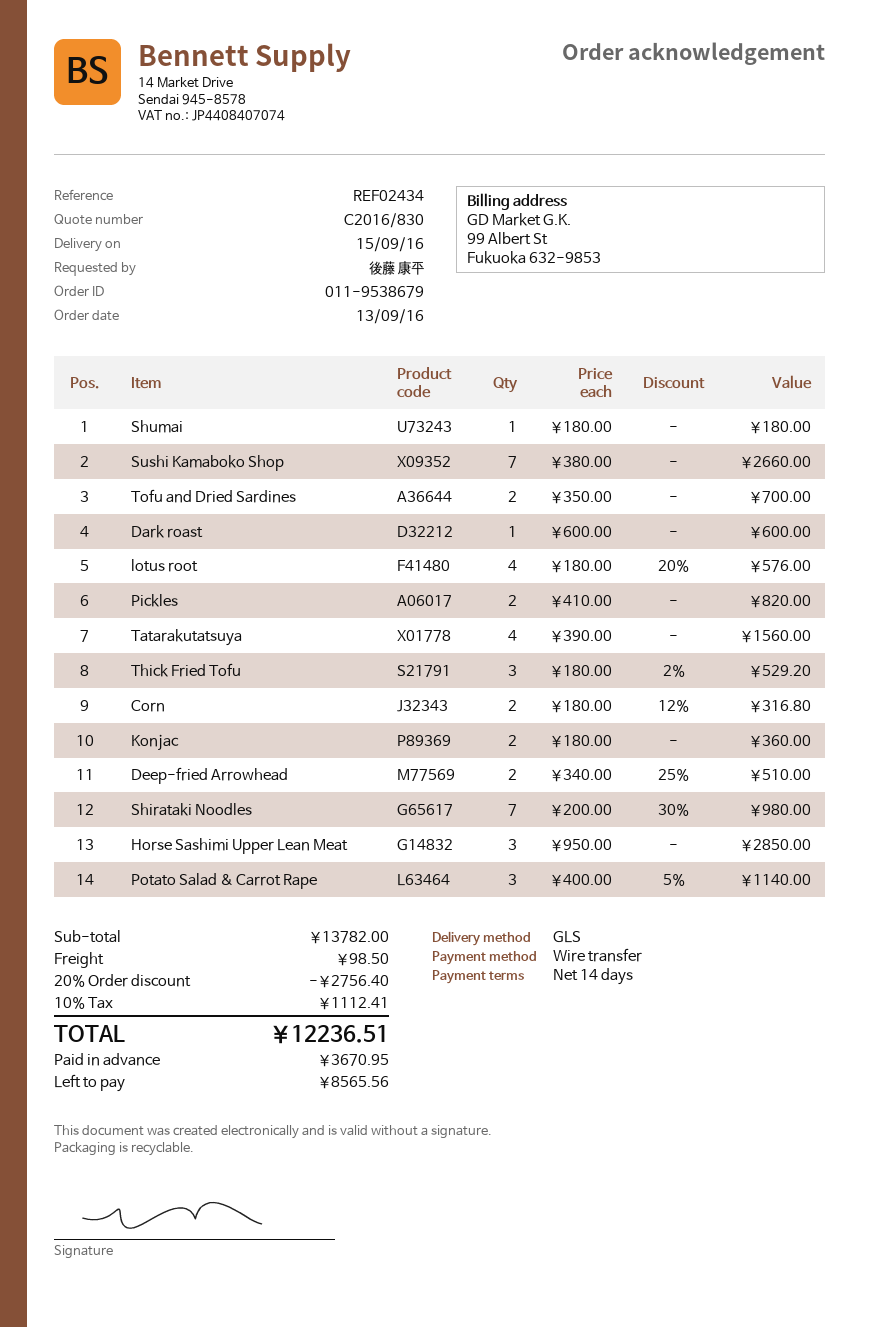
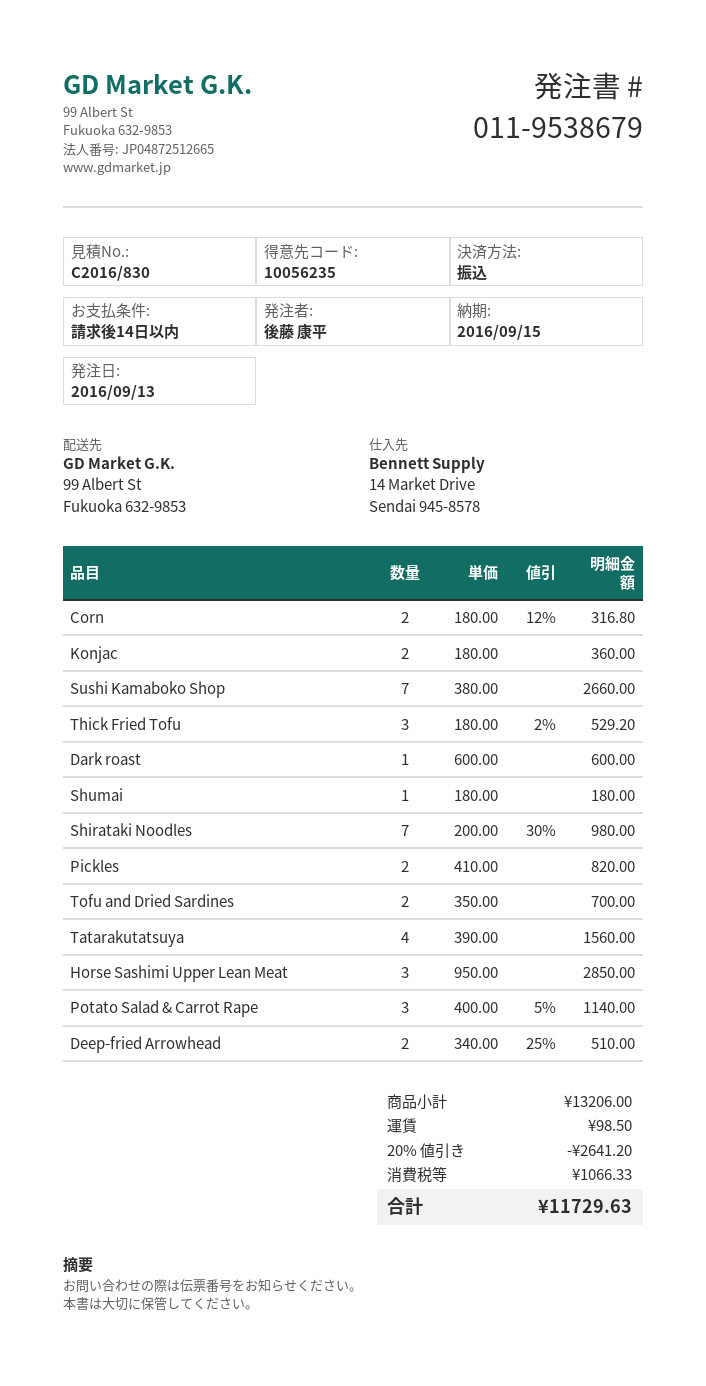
lotus root: 4 x 180.00 - 20% = 576.00 -> none
subtotal: 13782.00 -> 13206.00
discount: 20% = 2756.40 -> 20% = 2641.20
tax: 1112.41 -> 1066.33
total: 12236.51 -> 11729.63

